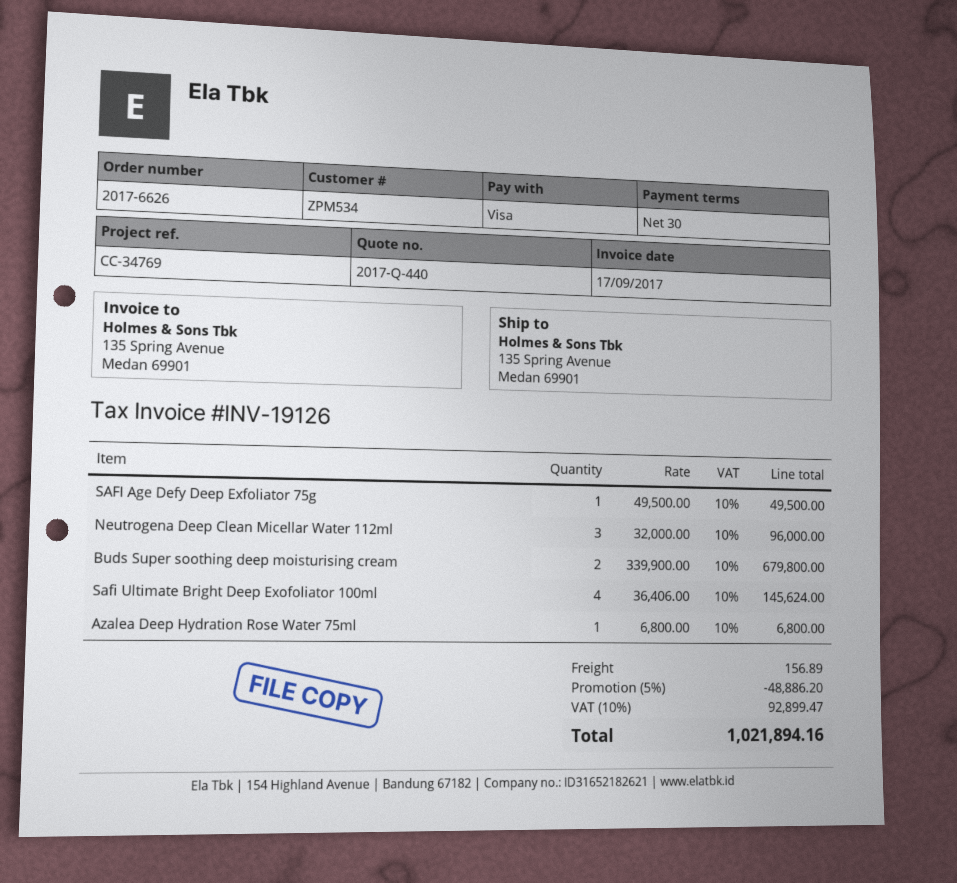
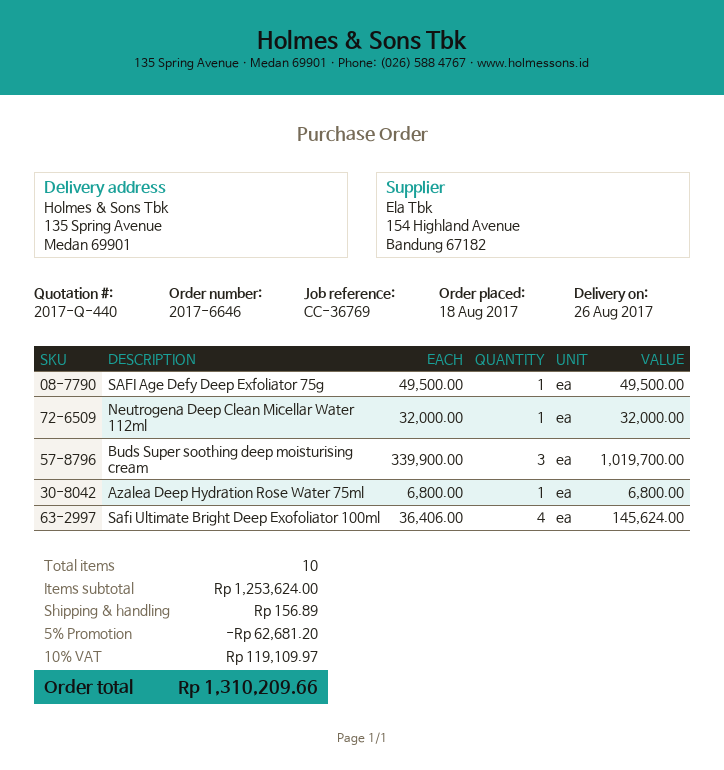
order number: 2017-6626 -> 2017-6646
reference: CC-34769 -> CC-36769
Neutrogena Deep Clean Micellar Water 112ml: 3 x 32000.00 = 96000.00 -> 1 x 32000.00 = 32000.00
Buds Super soothing deep moisturising cream: 2 x 339900.00 = 679800.00 -> 3 x 339900.00 = 1019700.00
discount: 5% = 48886.20 -> 5% = 62681.20
tax: 10% = 92899.47 -> 10% = 119109.97
total: 1021894.16 -> 1310209.66

